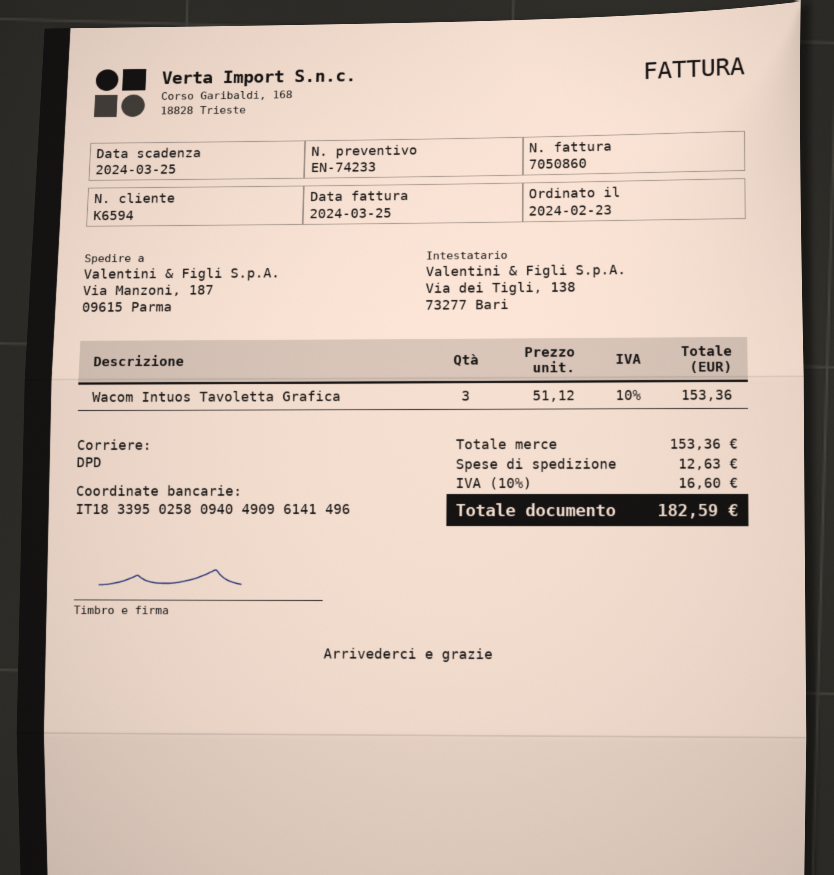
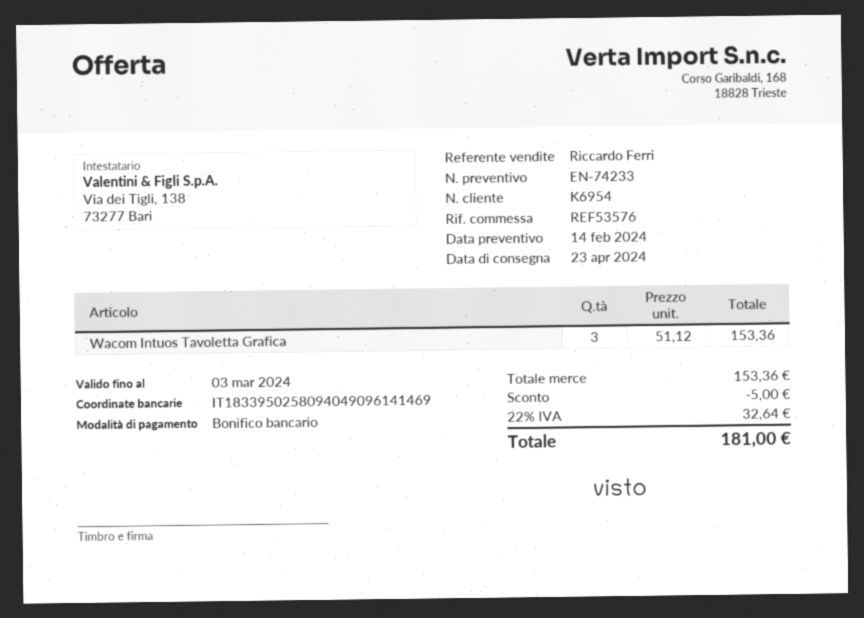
customer number: K6594 -> K6954
bank account: IT1833950258094049096141496 -> IT1833950258094049096141469
discount: none -> 5.00
shipping: 12.63 -> none
tax: 10% = 16.60 -> 22% = 32.64
total: 182.59 -> 181.00

